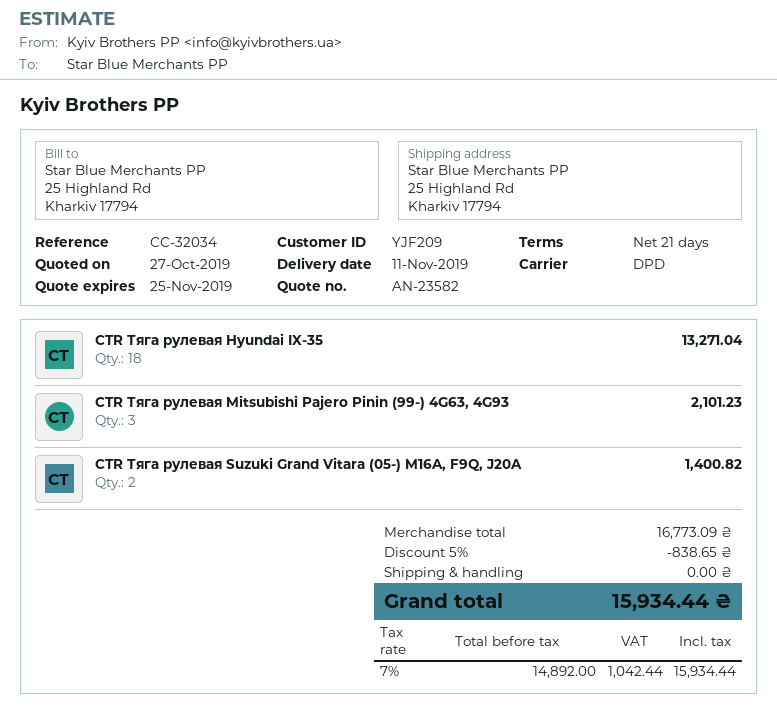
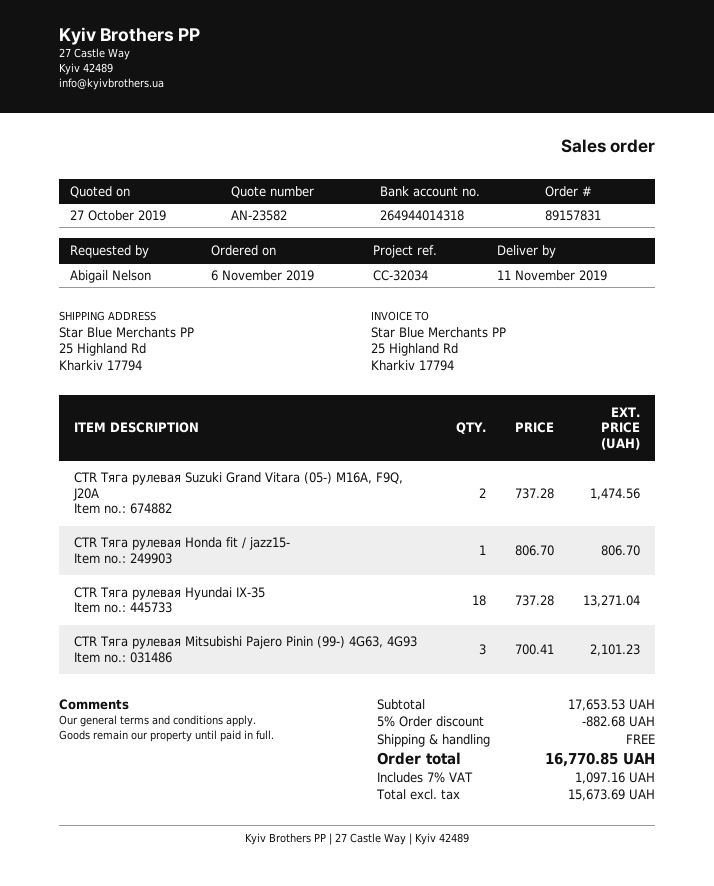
CTR Тяга рулевая Suzuki Grand Vitara (05-) M16A, F9Q, J20A: 2 for 1400.82 -> 2 for 1474.56
CTR Тяга рулевая Honda fit / jazz15-: none -> 1 for 806.70
subtotal: 16773.09 -> 17653.53
discount: 5% = 838.65 -> 5% = 882.68
net: 14892.00 -> 15673.69
tax: 7% = 1042.44 -> 7% = 1097.16
total: 15934.44 -> 16770.85

